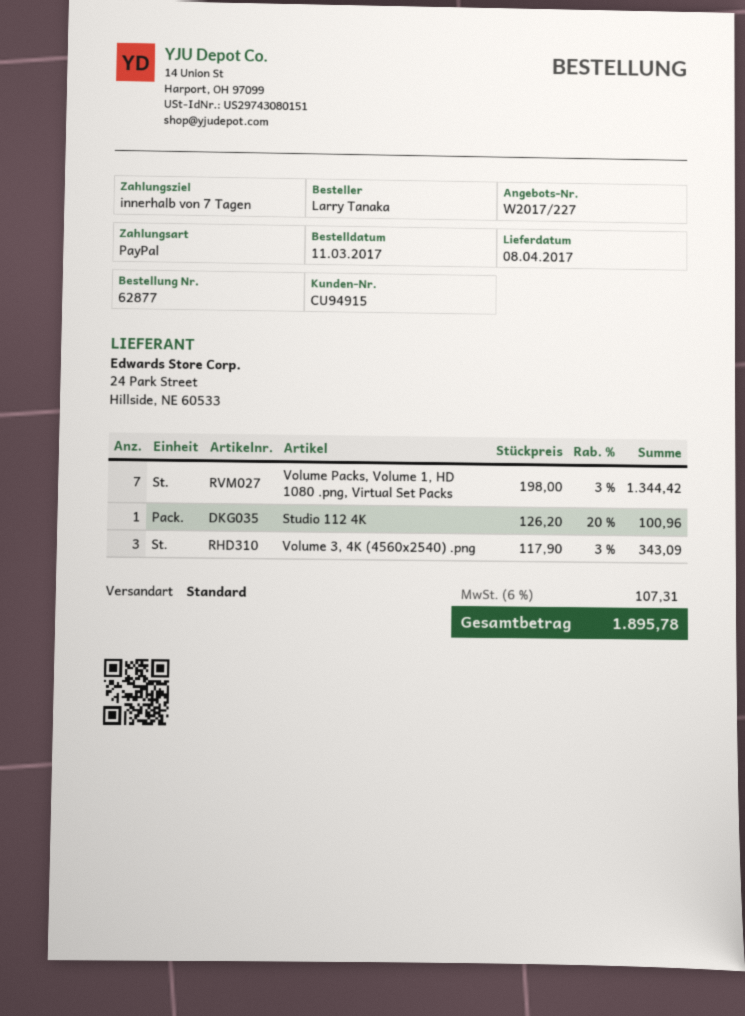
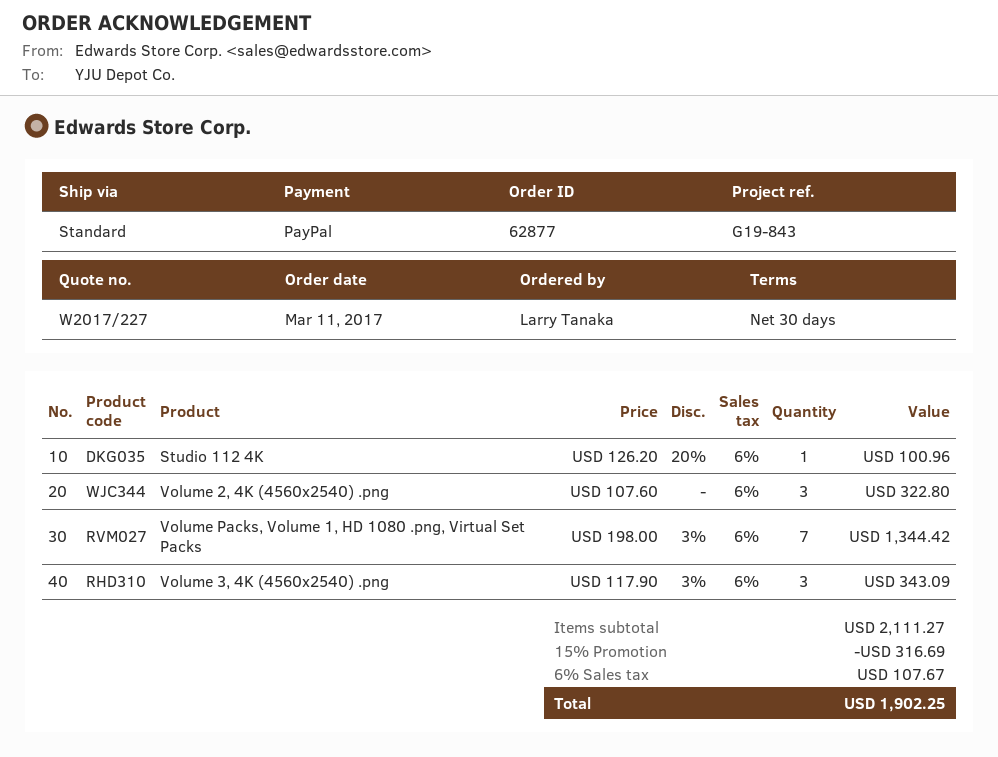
payment terms: 7 days -> 30 days
Volume 2, 4K (4560x2540) .png: none -> 3 x 107.60 = 322.80
discount: none -> 15% = 316.69
tax: 6% = 107.31 -> 6% = 107.67
total: 1895.78 -> 1902.25

